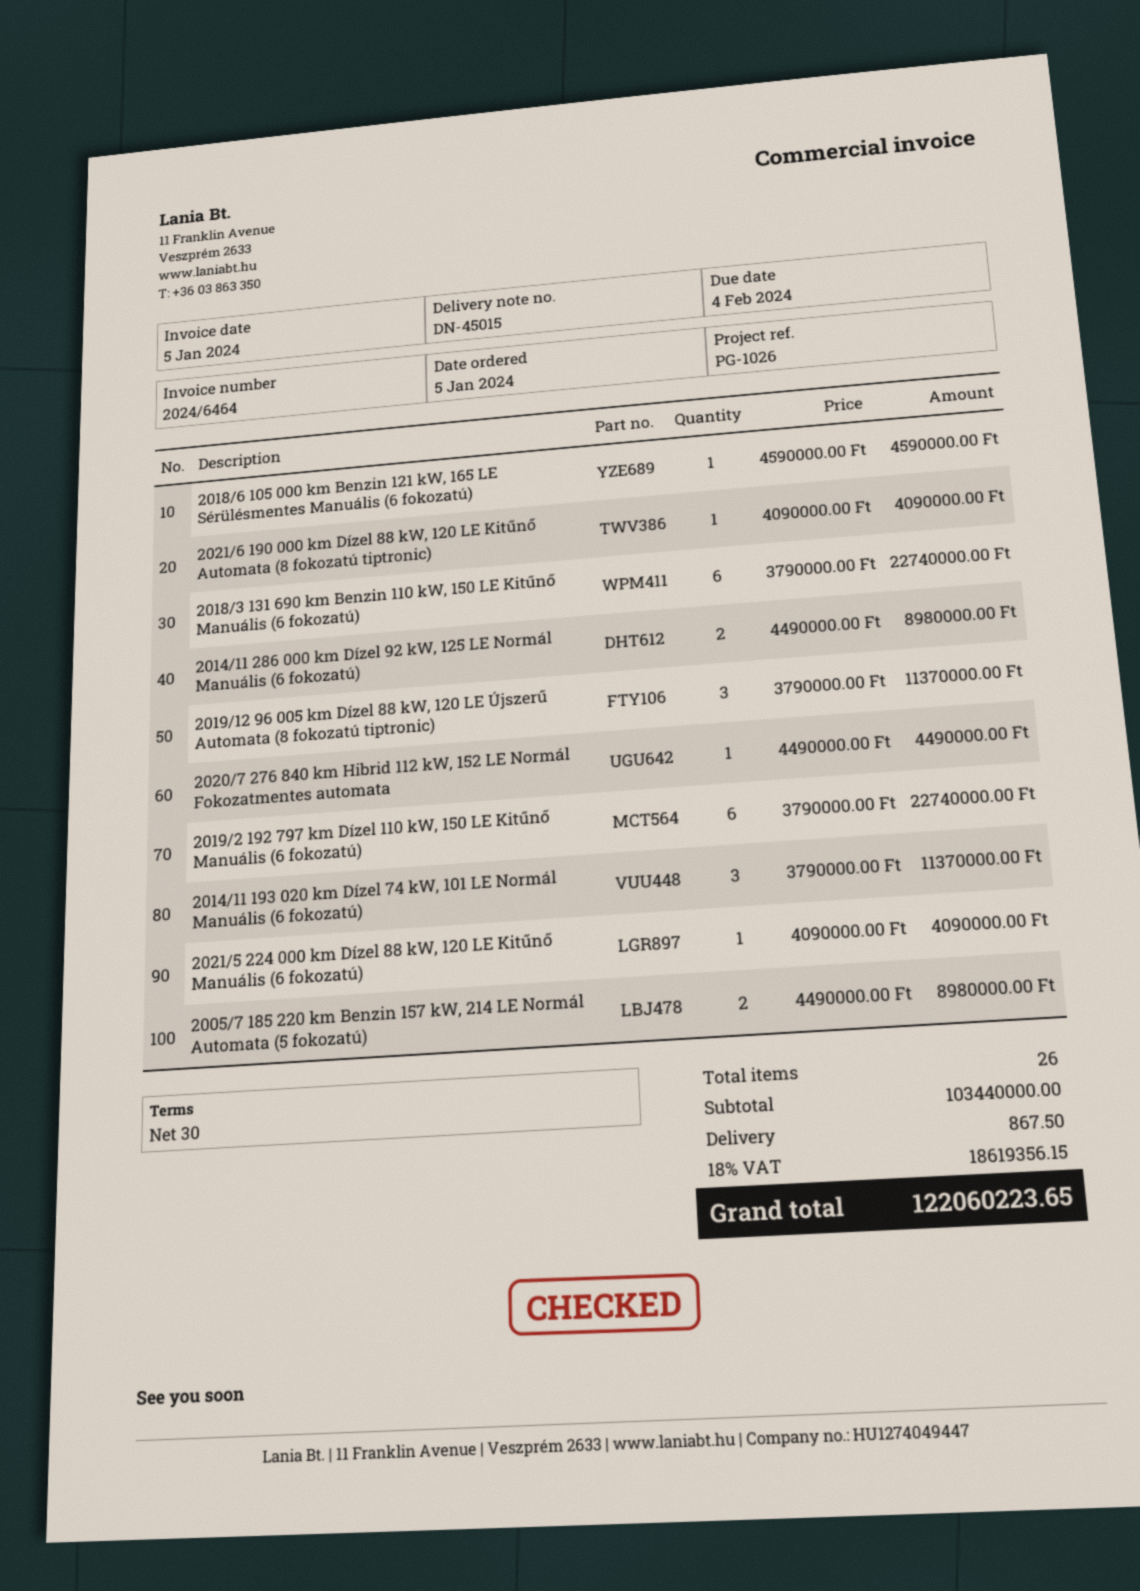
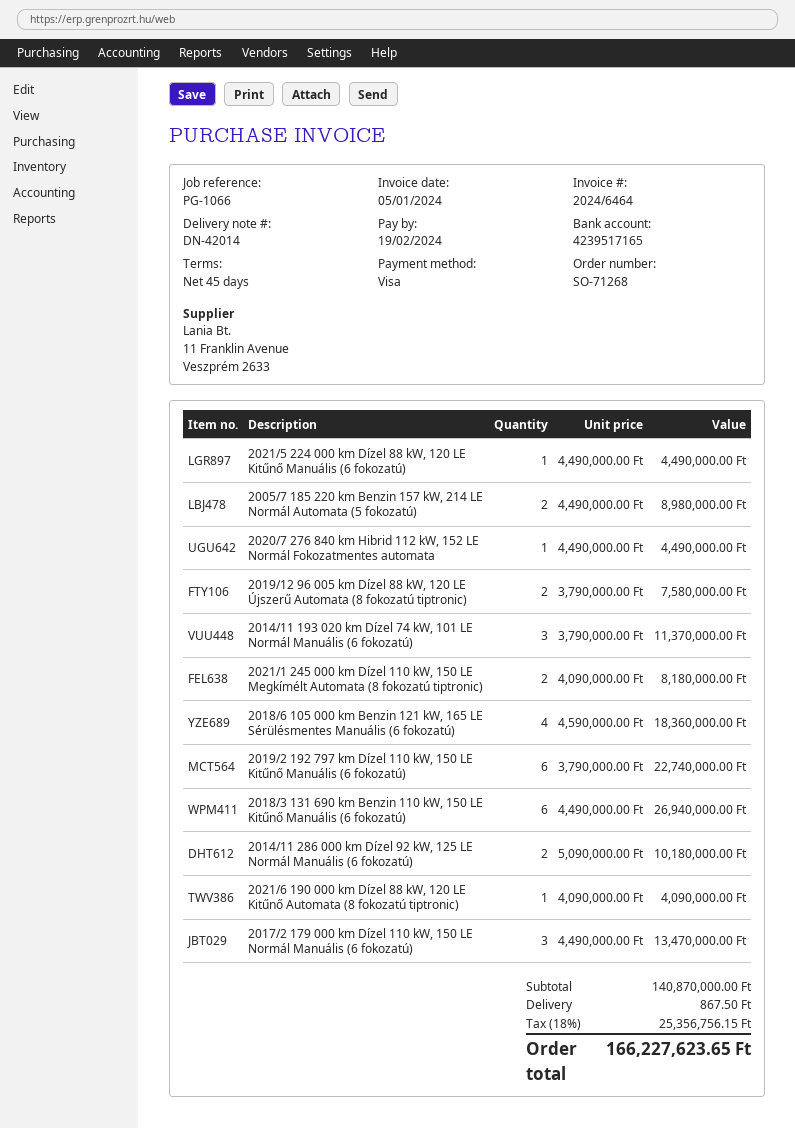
delivery note number: DN-45015 -> DN-42014
payment terms: 30 days -> 45 days
due date: 2024-02-04 -> 2024-02-19
reference: PG-1026 -> PG-1066
2018/6 105 000 km Benzin 121 kW, 165 LE Sérülésmentes Manuális (6 fokozatú): 1 x 4590000.00 = 4590000.00 -> 4 x 4590000.00 = 18360000.00
2018/3 131 690 km Benzin 110 kW, 150 LE Kitűnő Manuális (6 fokozatú): 6 x 3790000.00 = 22740000.00 -> 6 x 4490000.00 = 26940000.00
2014/11 286 000 km Dízel 92 kW, 125 LE Normál Manuális (6 fokozatú): 2 x 4490000.00 = 8980000.00 -> 2 x 5090000.00 = 10180000.00
2019/12 96 005 km Dízel 88 kW, 120 LE Újszerű Automata (8 fokozatú tiptronic): 3 x 3790000.00 = 11370000.00 -> 2 x 3790000.00 = 7580000.00
2021/5 224 000 km Dízel 88 kW, 120 LE Kitűnő Manuális (6 fokozatú): 1 x 4090000.00 = 4090000.00 -> 1 x 4490000.00 = 4490000.00
2021/1 245 000 km Dízel 110 kW, 150 LE Megkímélt Automata (8 fokozatú tiptronic): none -> 2 x 4090000.00 = 8180000.00
2017/2 179 000 km Dízel 110 kW, 150 LE Normál Manuális (6 fokozatú): none -> 3 x 4490000.00 = 13470000.00
subtotal: 103440000.00 -> 140870000.00
tax: 18% = 18619356.15 -> 18% = 25356756.15
total: 122060223.65 -> 166227623.65

